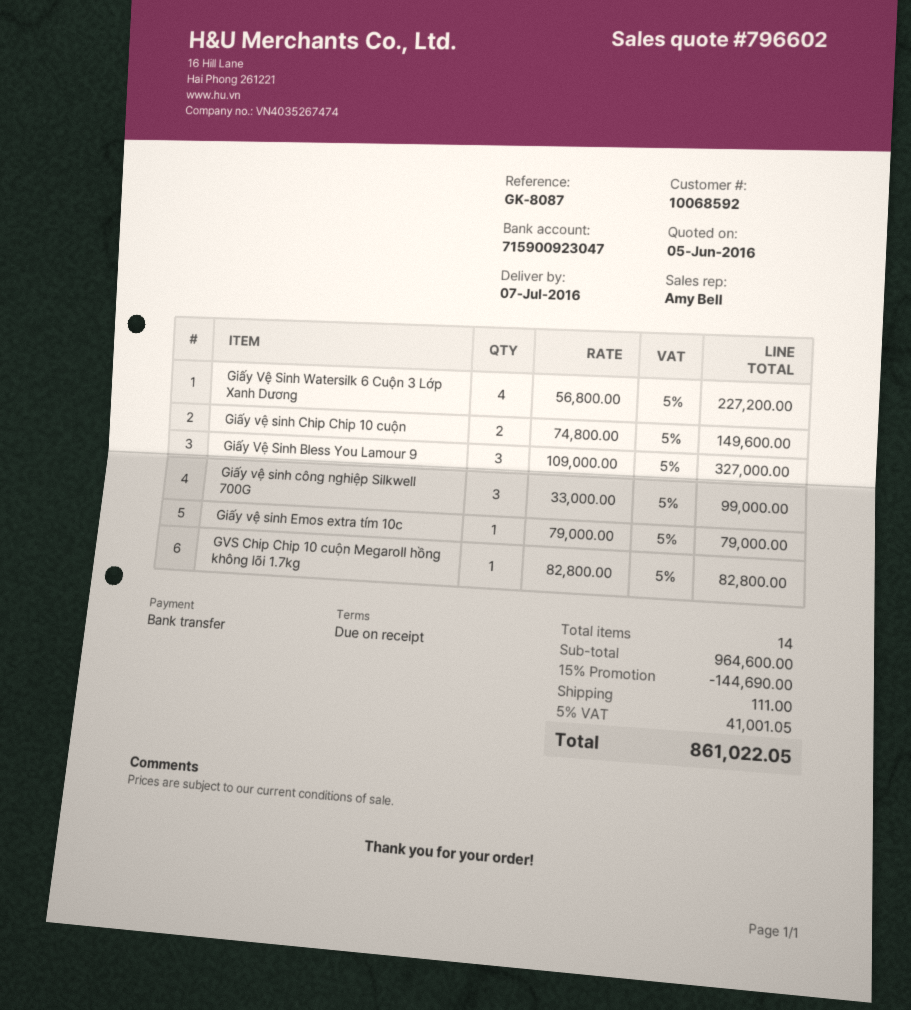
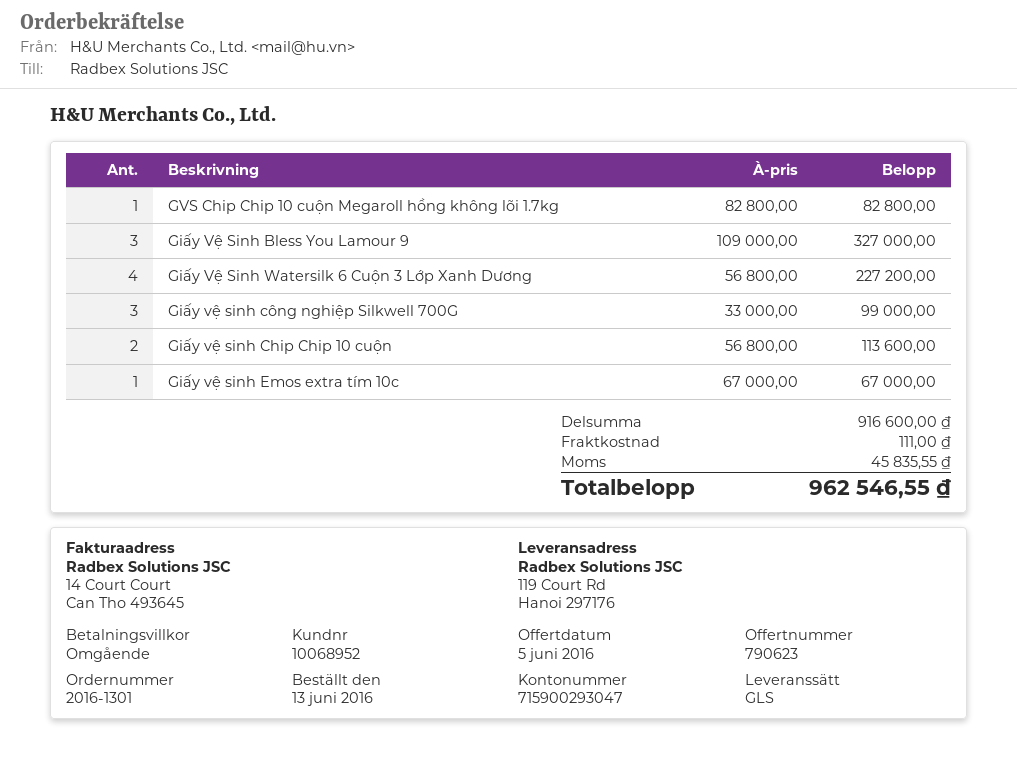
quote number: 796602 -> 790623
customer number: 10068592 -> 10068952
bank account: 715900923047 -> 715900293047
Giấy vệ sinh Chip Chip 10 cuộn: 2 x 74800.00 = 149600.00 -> 2 x 56800.00 = 113600.00
Giấy vệ sinh Emos extra tím 10c: 1 x 79000.00 = 79000.00 -> 1 x 67000.00 = 67000.00
subtotal: 964600.00 -> 916600.00
discount: 15% = 144690.00 -> none
tax: 41001.05 -> 45835.55
total: 861022.05 -> 962546.55

